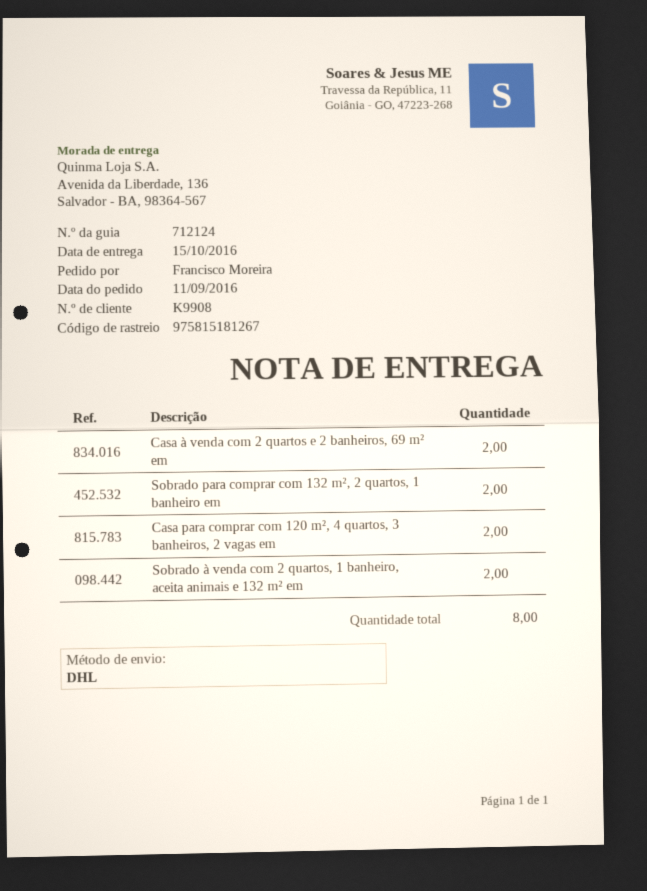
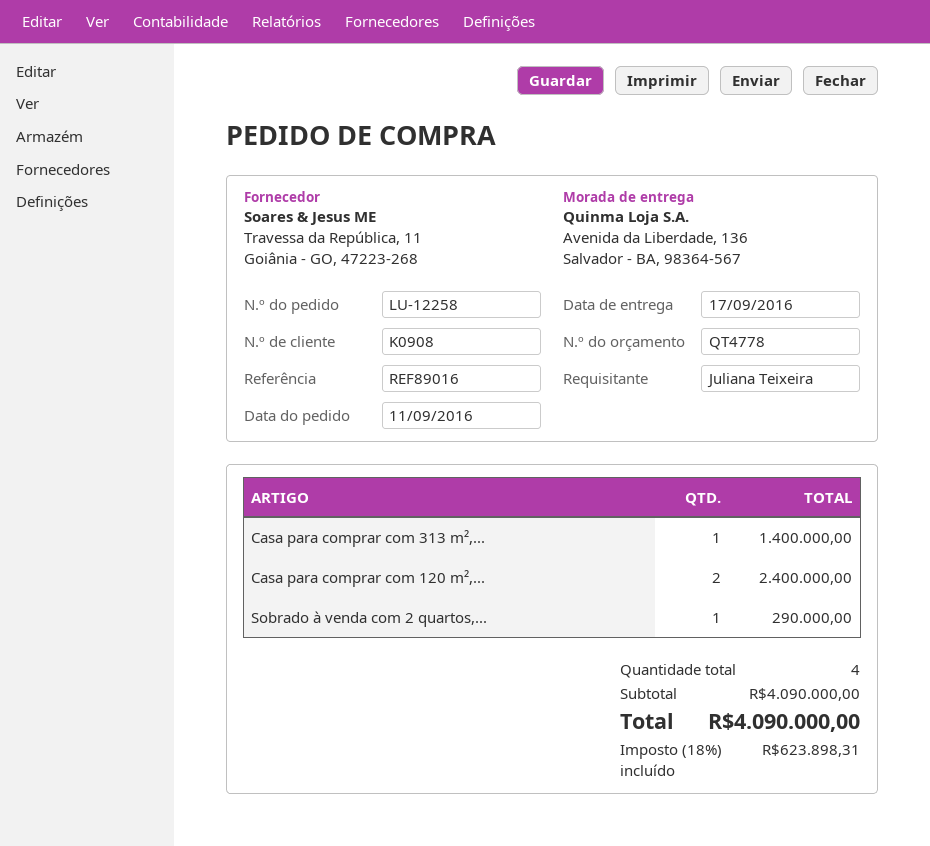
delivery date: 2016-10-15 -> 2016-09-17
customer number: K9908 -> K0908
ordered by: Francisco Moreira -> Juliana Teixeira
Casa à venda com 2 quartos e 2 banheiros, 69 m² em: 2 -> none
Sobrado para comprar com 132 m², 2 quartos, 1 banheiro em: 2 -> none
Sobrado à venda com 2 quartos, 1 banheiro, aceita animais e 132 m² em: 2 -> 1
Casa para comprar com 313 m²,...: none -> 1
total quantity: 8 -> 4

